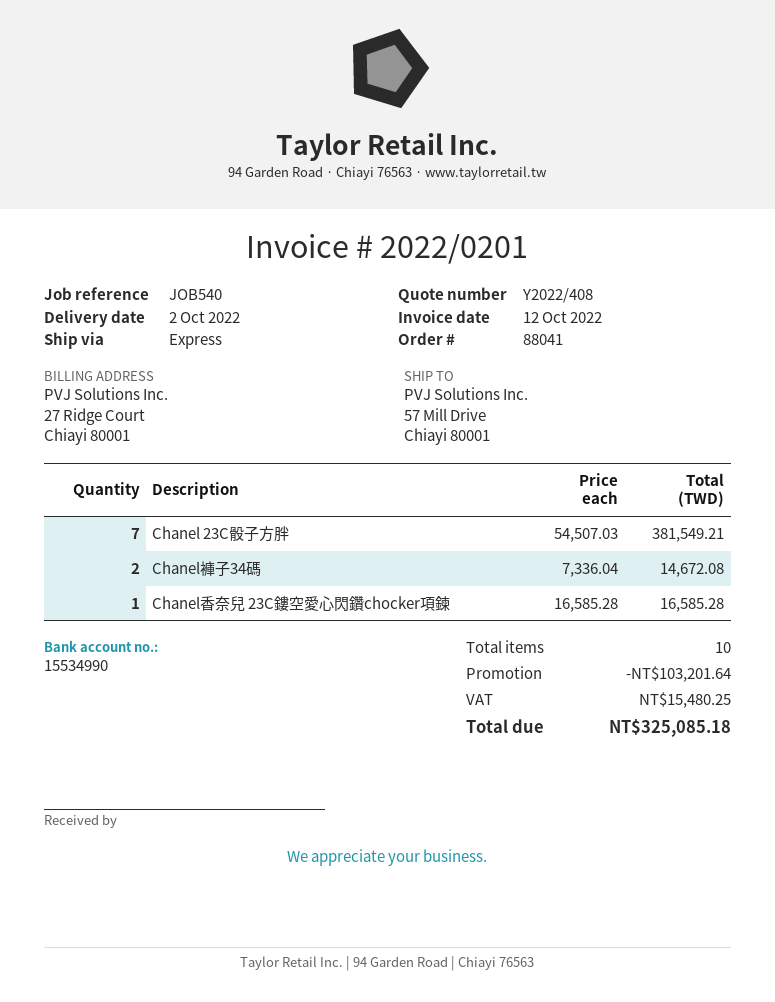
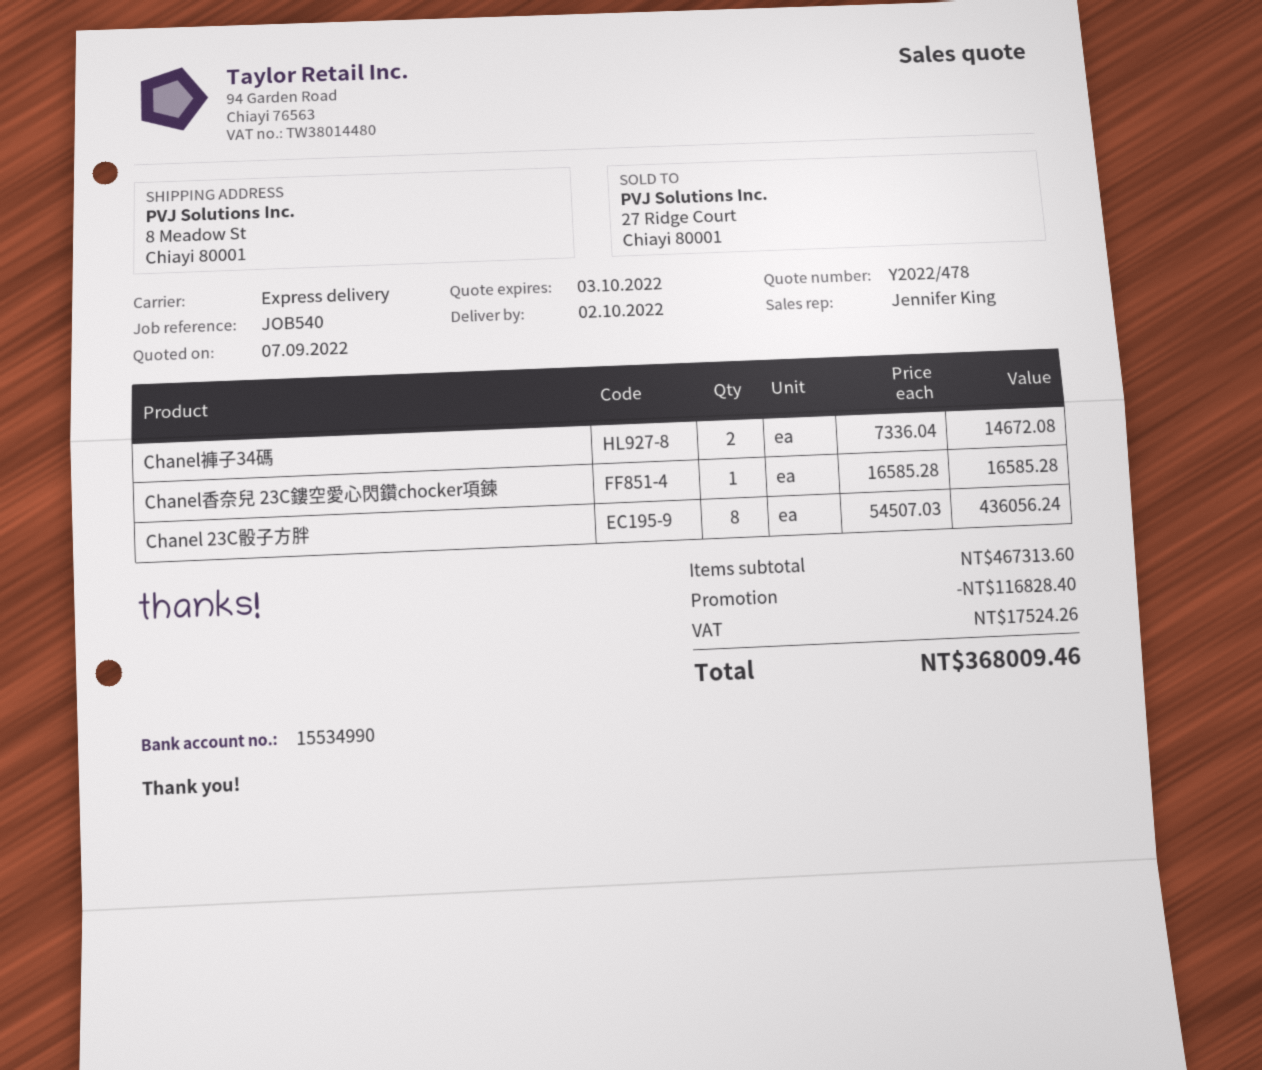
quote number: Y2022/408 -> Y2022/478
ship to: 57 Mill Drive, Chiayi 80001 -> 8 Meadow St, Chiayi 80001
Chanel 23C骰子方胖: 7 x 54507.03 = 381549.21 -> 8 x 54507.03 = 436056.24
discount: 103201.64 -> 116828.40
tax: 15480.25 -> 17524.26
total: 325085.18 -> 368009.46

